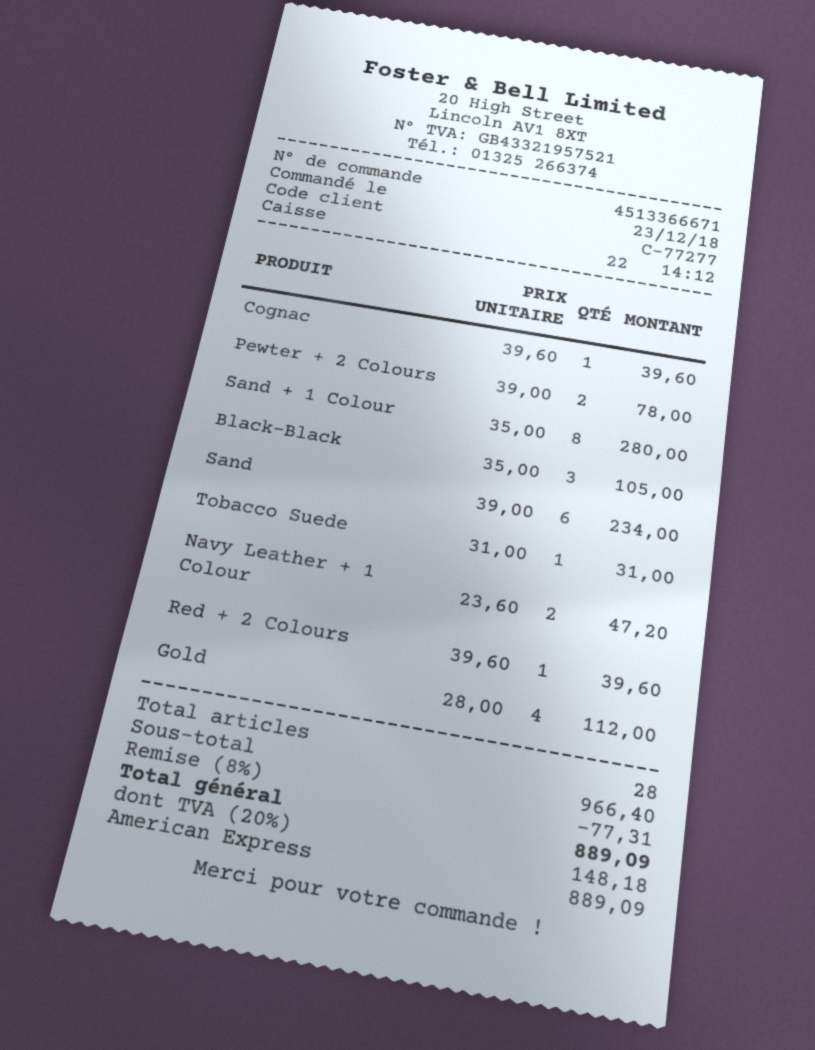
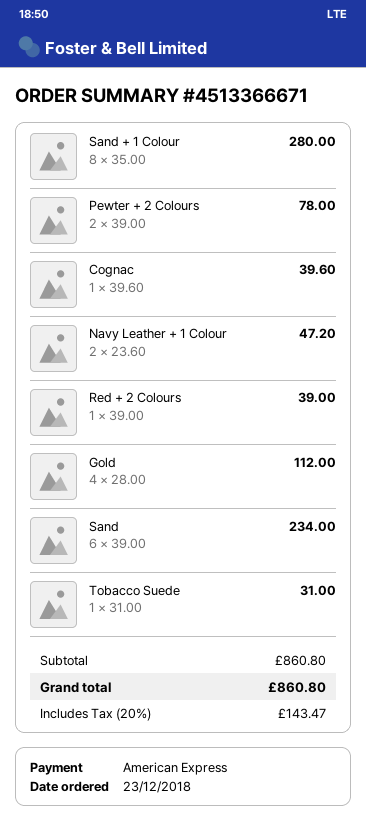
Black-Black: 3 x 35.00 = 105.00 -> none
Red + 2 Colours: 1 x 39.60 = 39.60 -> 1 x 39.00 = 39.00
subtotal: 966.40 -> 860.80
discount: 8% = 77.31 -> none
tax: 20% = 148.18 -> 20% = 143.47
total: 889.09 -> 860.80

